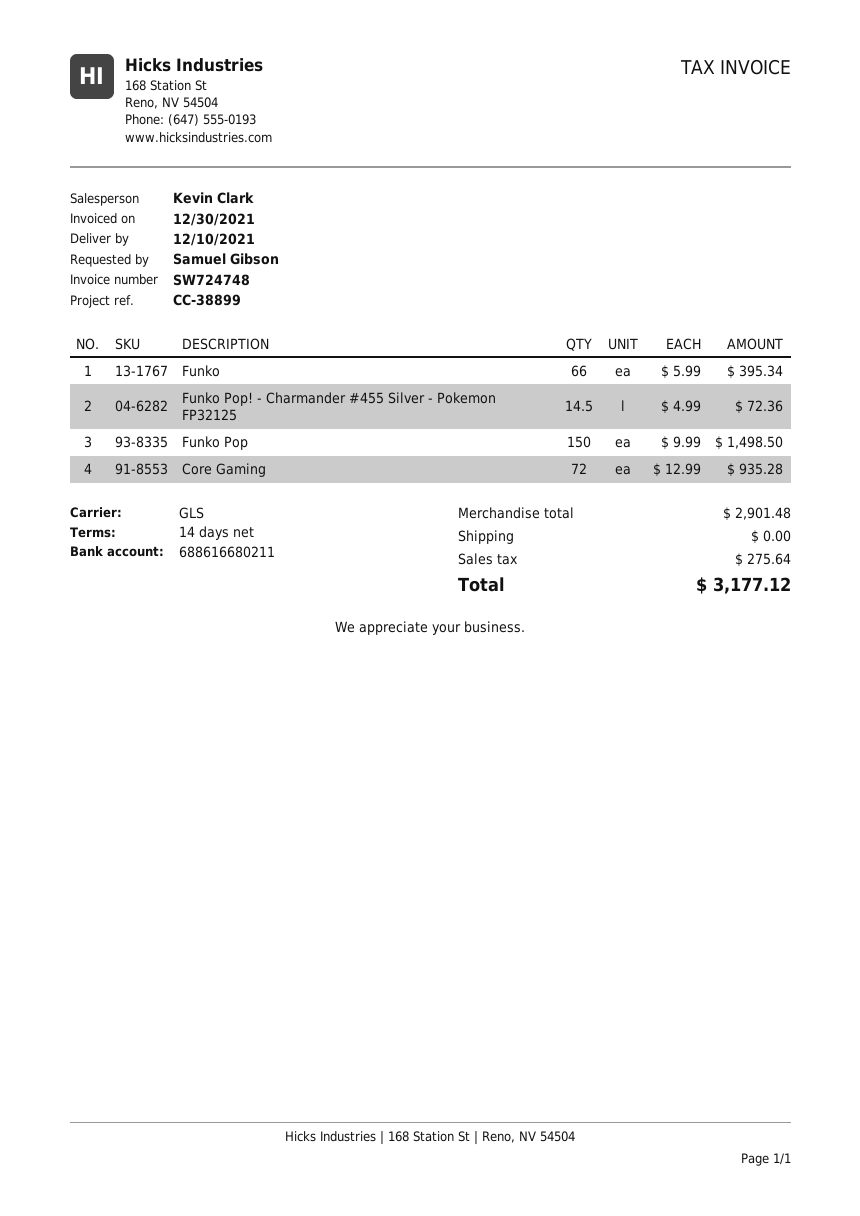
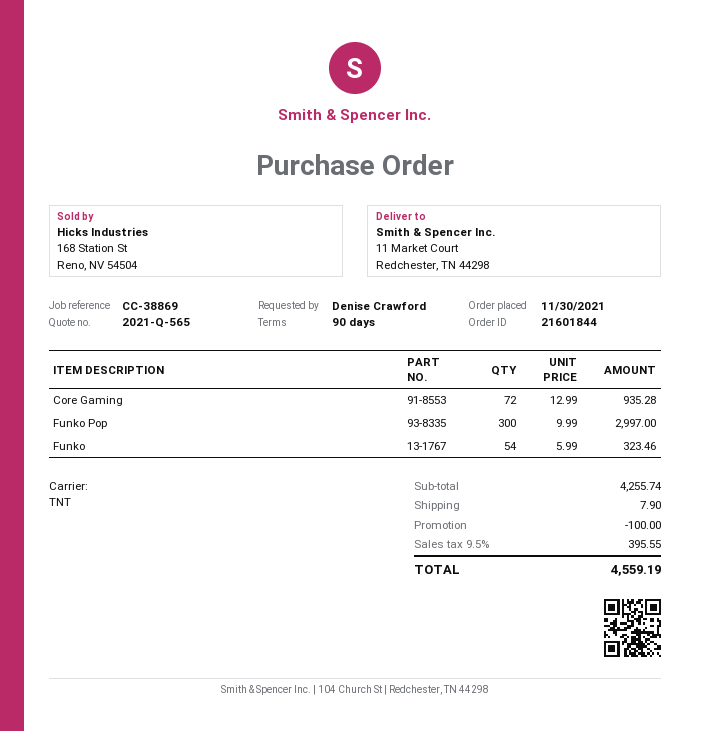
payment terms: 14 days -> 90 days
reference: CC-38899 -> CC-38869
ordered by: Samuel Gibson -> Denise Crawford
shipping method: GLS -> TNT
Funko: 66 x 5.99 = 395.34 -> 54 x 5.99 = 323.46
Funko Pop! - Charmander #455 Silver - Pokemon FP32125: 14.5 x 4.99 = 72.36 -> none
Funko Pop: 150 x 9.99 = 1498.50 -> 300 x 9.99 = 2997.00
subtotal: 2901.48 -> 4255.74
discount: none -> 100.00
shipping: 0.00 -> 7.90
tax: 275.64 -> 395.55
total: 3177.12 -> 4559.19

